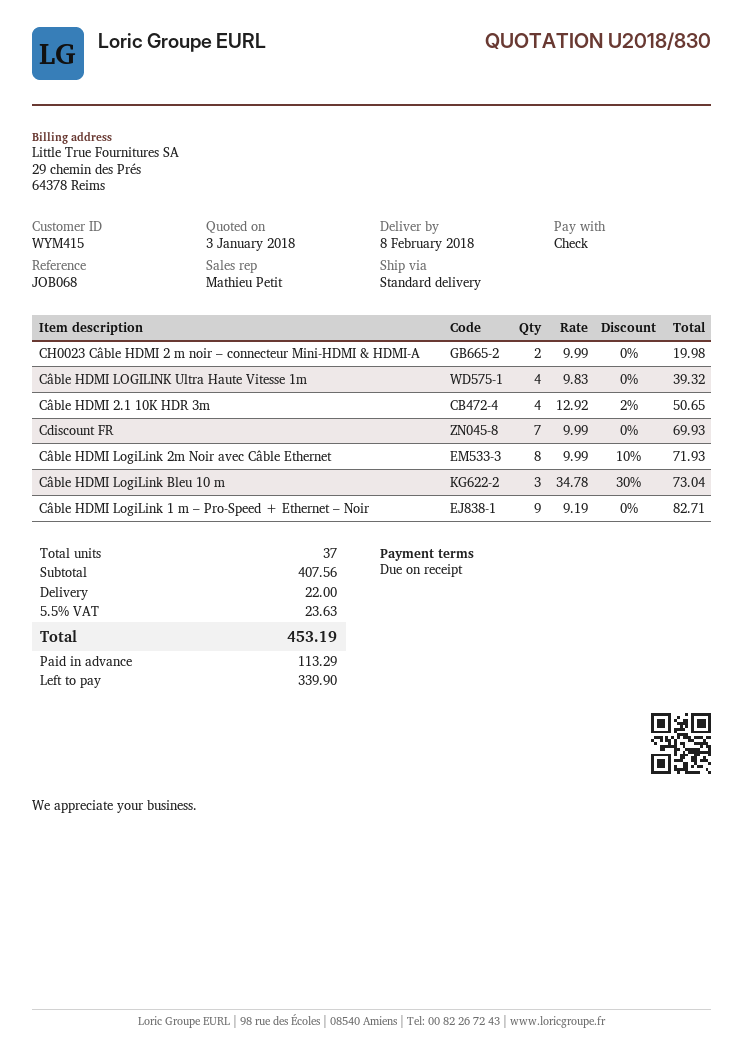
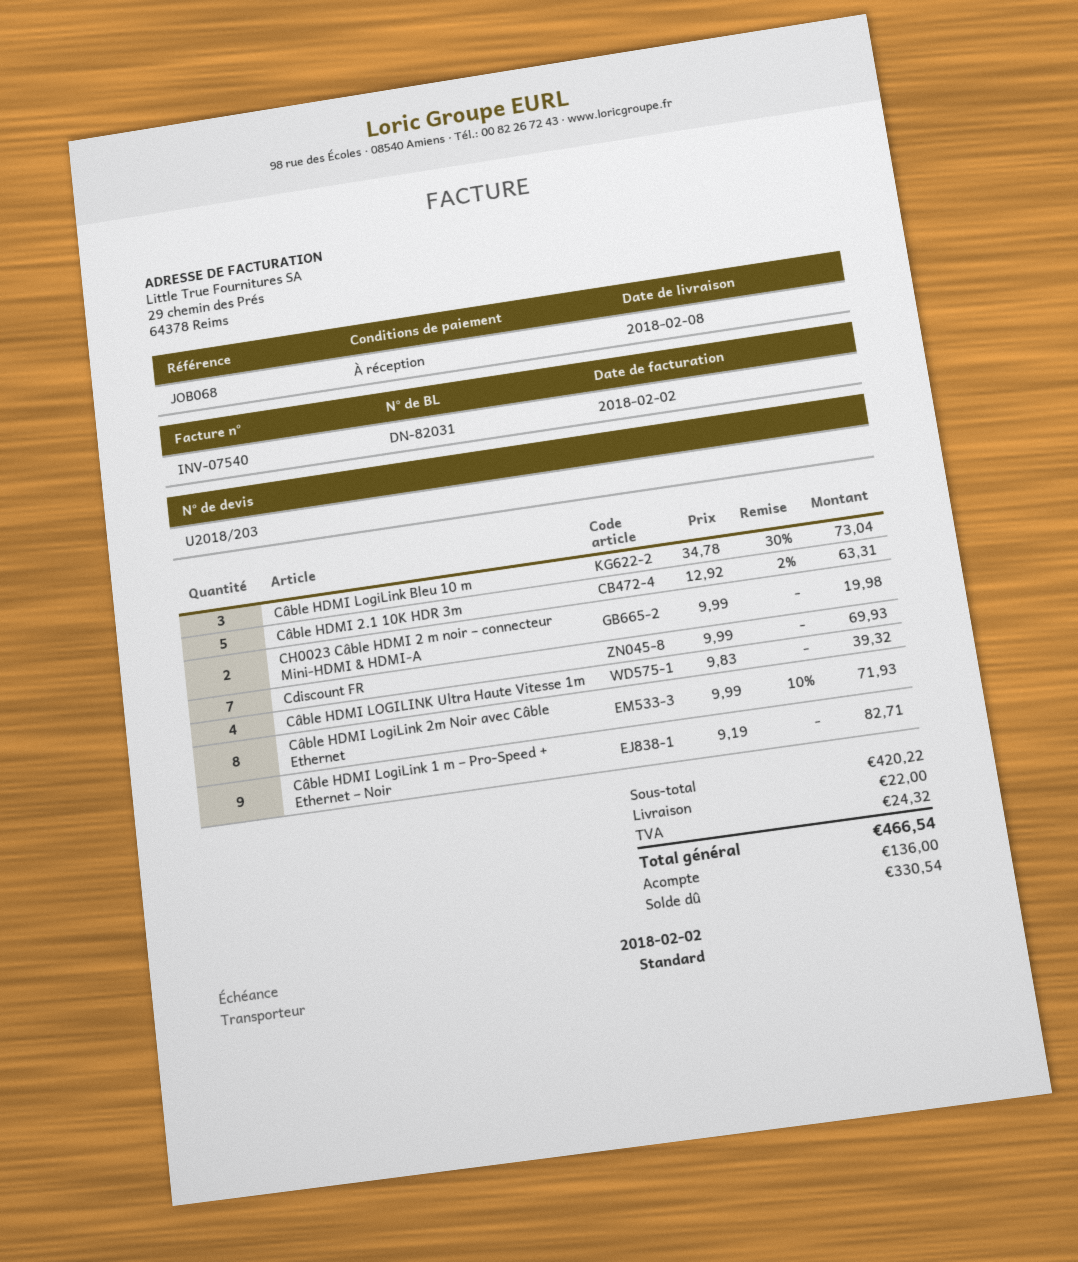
quote number: U2018/830 -> U2018/203
Câble HDMI 2.1 10K HDR 3m: 4 x 12.92 - 2% = 50.65 -> 5 x 12.92 - 2% = 63.31
subtotal: 407.56 -> 420.22
tax: 23.63 -> 24.32
total: 453.19 -> 466.54
deposit: 113.29 -> 136.00
balance: 339.90 -> 330.54

